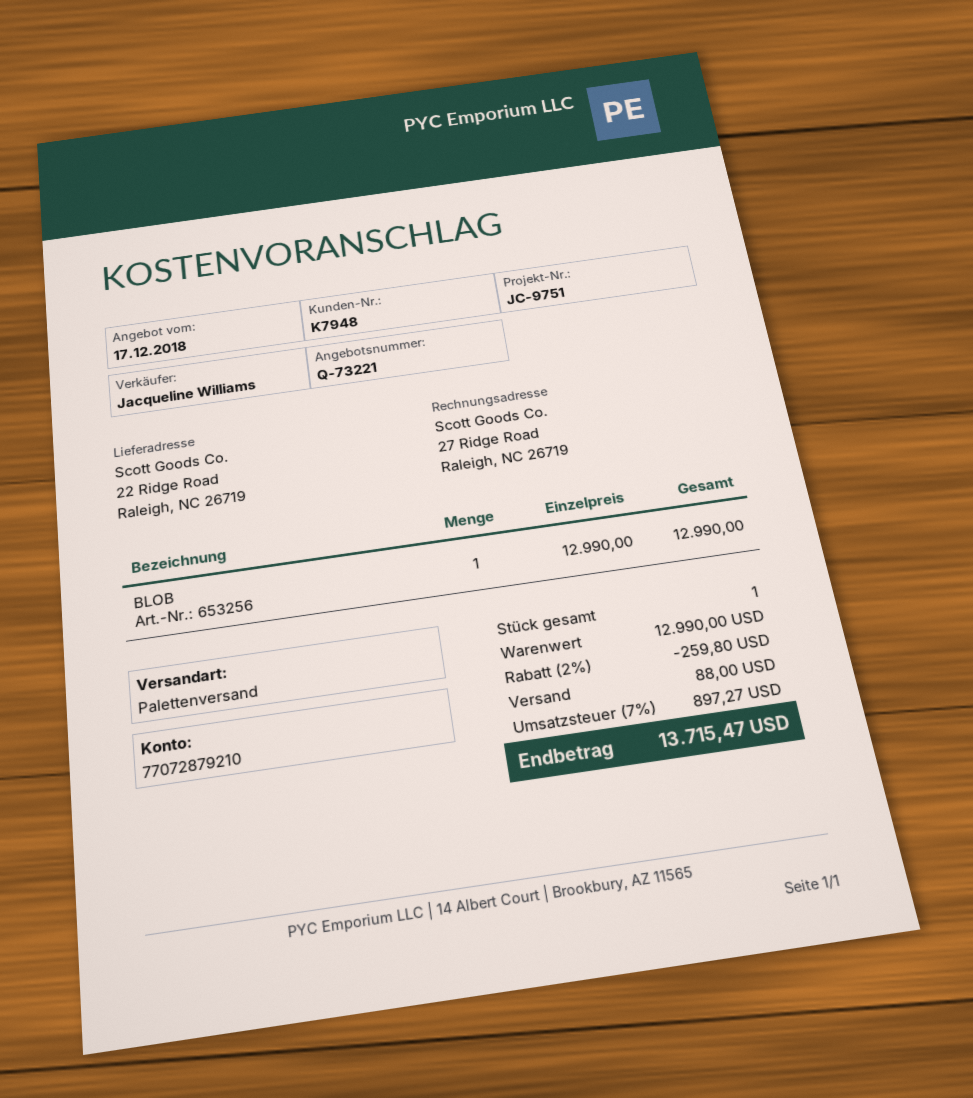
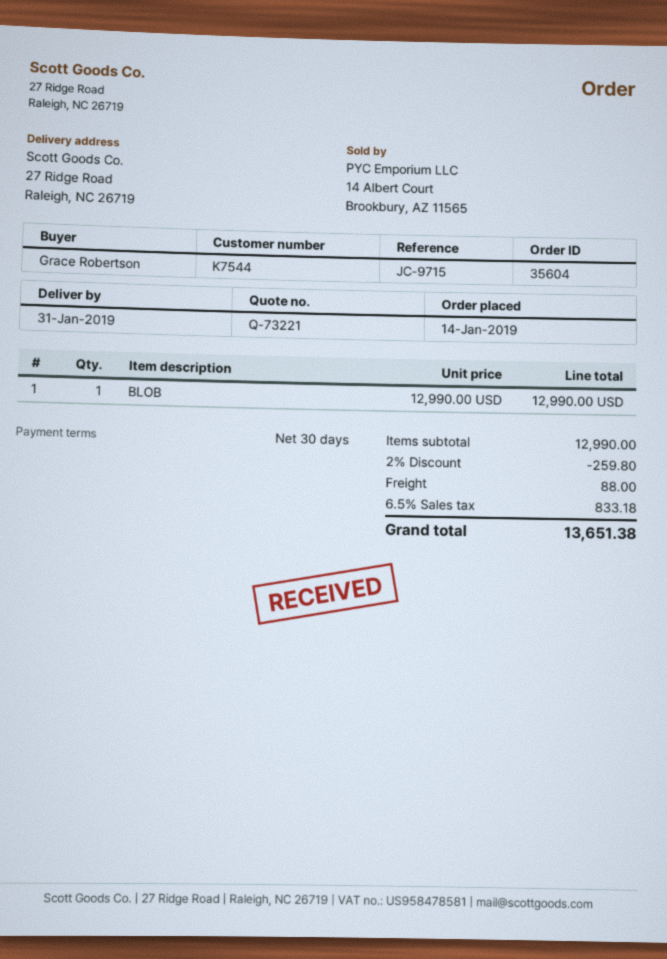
customer number: K7948 -> K7544
reference: JC-9751 -> JC-9715
ship to: 22 Ridge Road, Raleigh, NC 26719 -> 27 Ridge Road, Raleigh, NC 26719
tax: 7% = 897.27 -> 6.5% = 833.18
total: 13715.47 -> 13651.38

